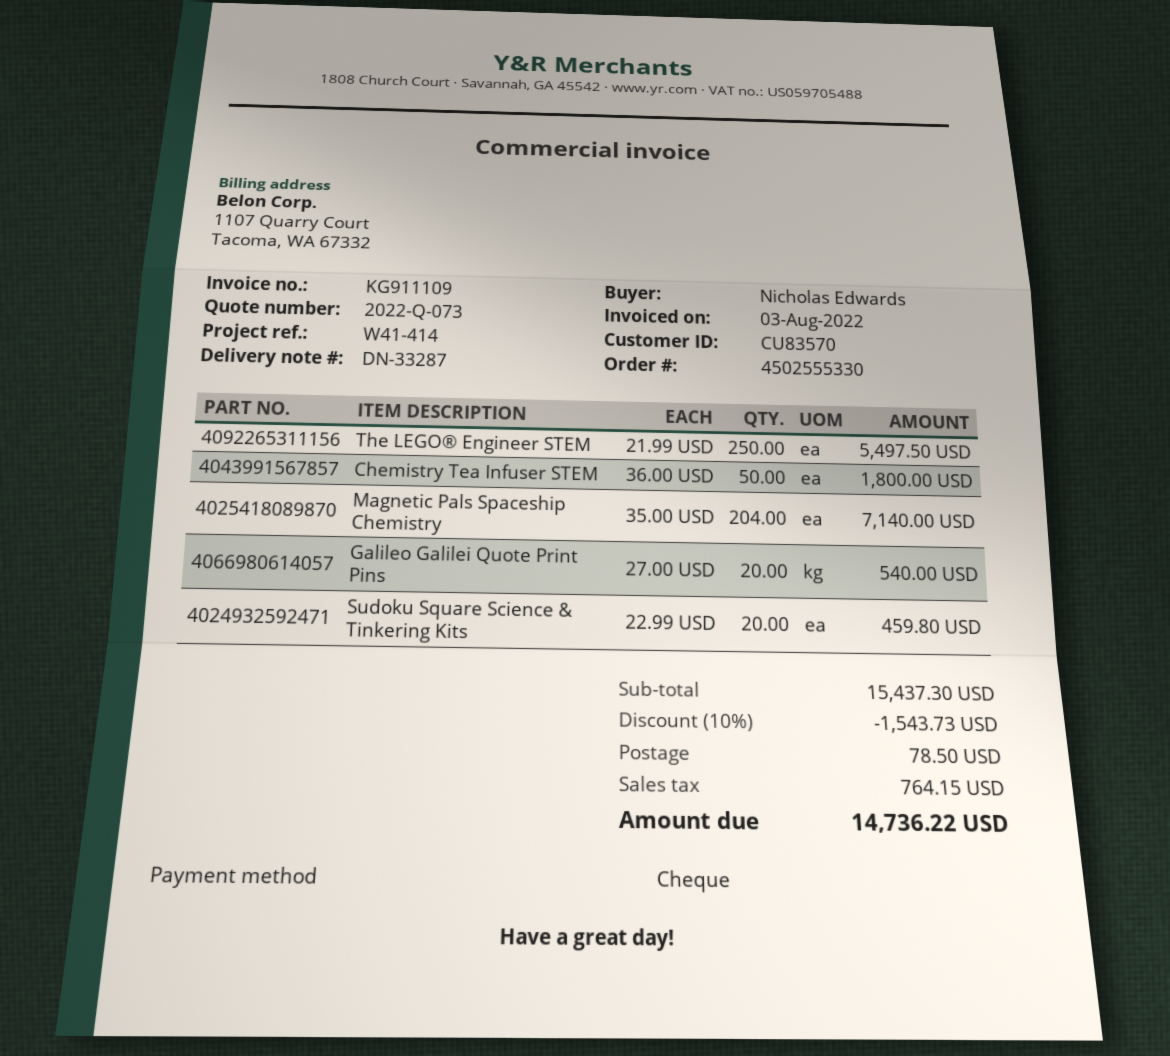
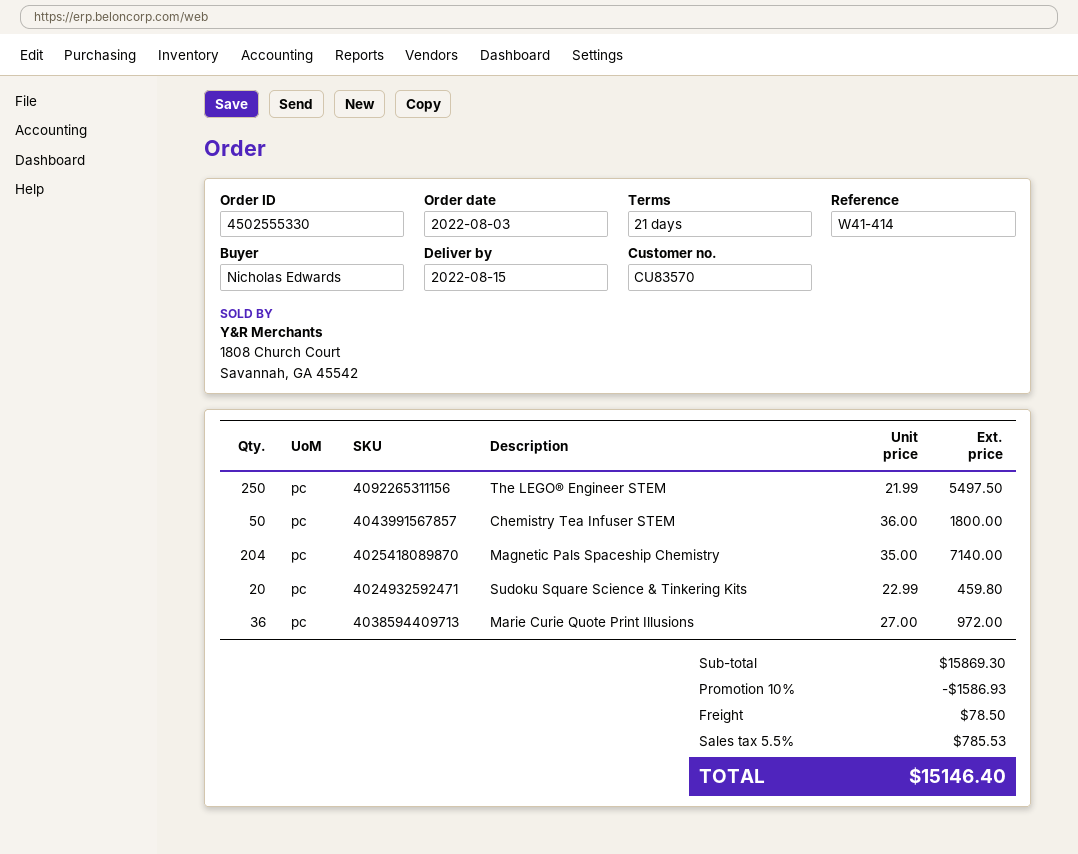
Galileo Galilei Quote Print Pins: 20 x 27.00 = 540.00 -> none
Marie Curie Quote Print Illusions: none -> 36 x 27.00 = 972.00
subtotal: 15437.30 -> 15869.30
discount: 10% = 1543.73 -> 10% = 1586.93
tax: 764.15 -> 785.53
total: 14736.22 -> 15146.40

